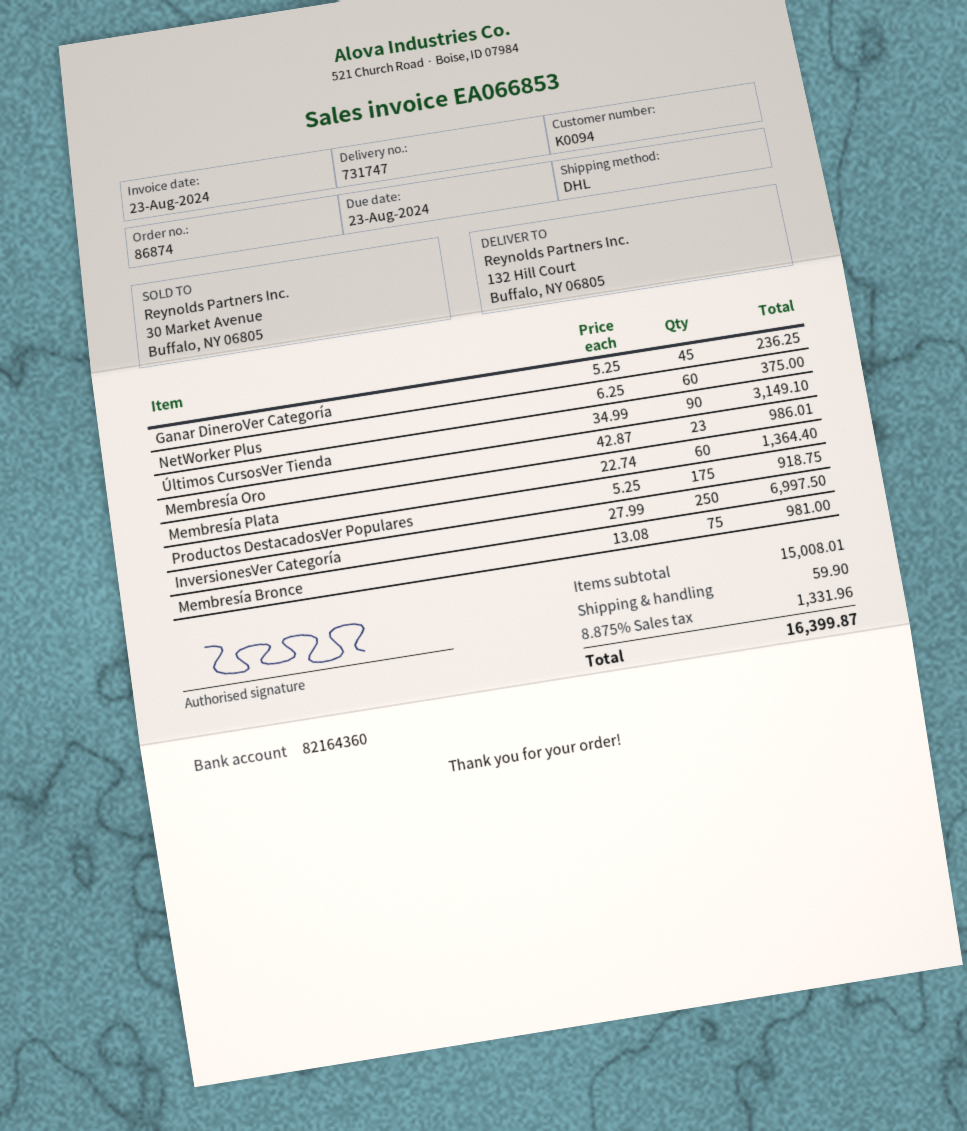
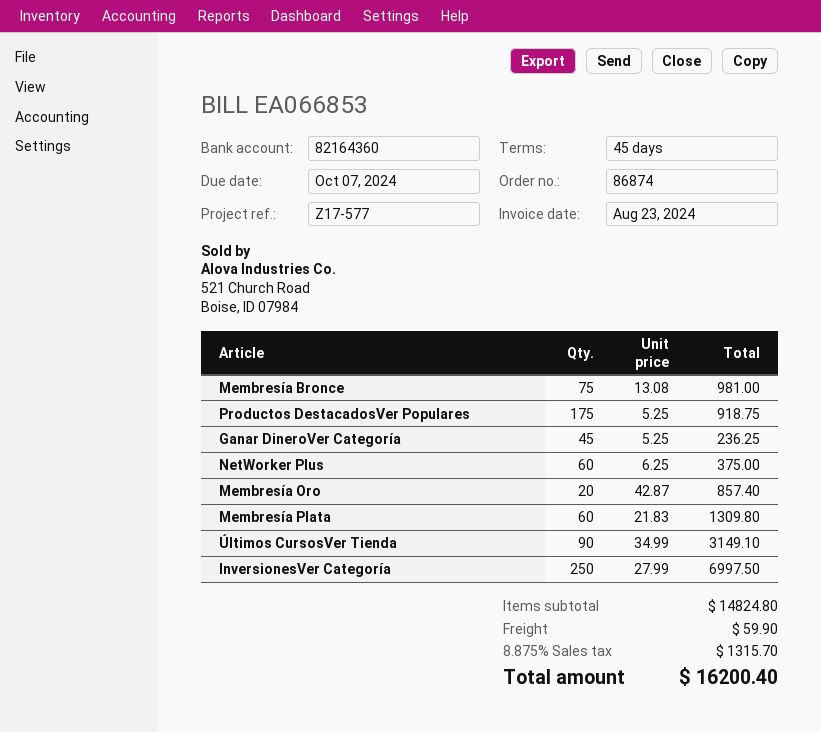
due date: 2024-08-23 -> 2024-10-07
Membresía Oro: 23 x 42.87 = 986.01 -> 20 x 42.87 = 857.40
Membresía Plata: 60 x 22.74 = 1364.40 -> 60 x 21.83 = 1309.80
subtotal: 15008.01 -> 14824.80
tax: 8.875% = 1331.96 -> 8.875% = 1315.70
total: 16399.87 -> 16200.40

